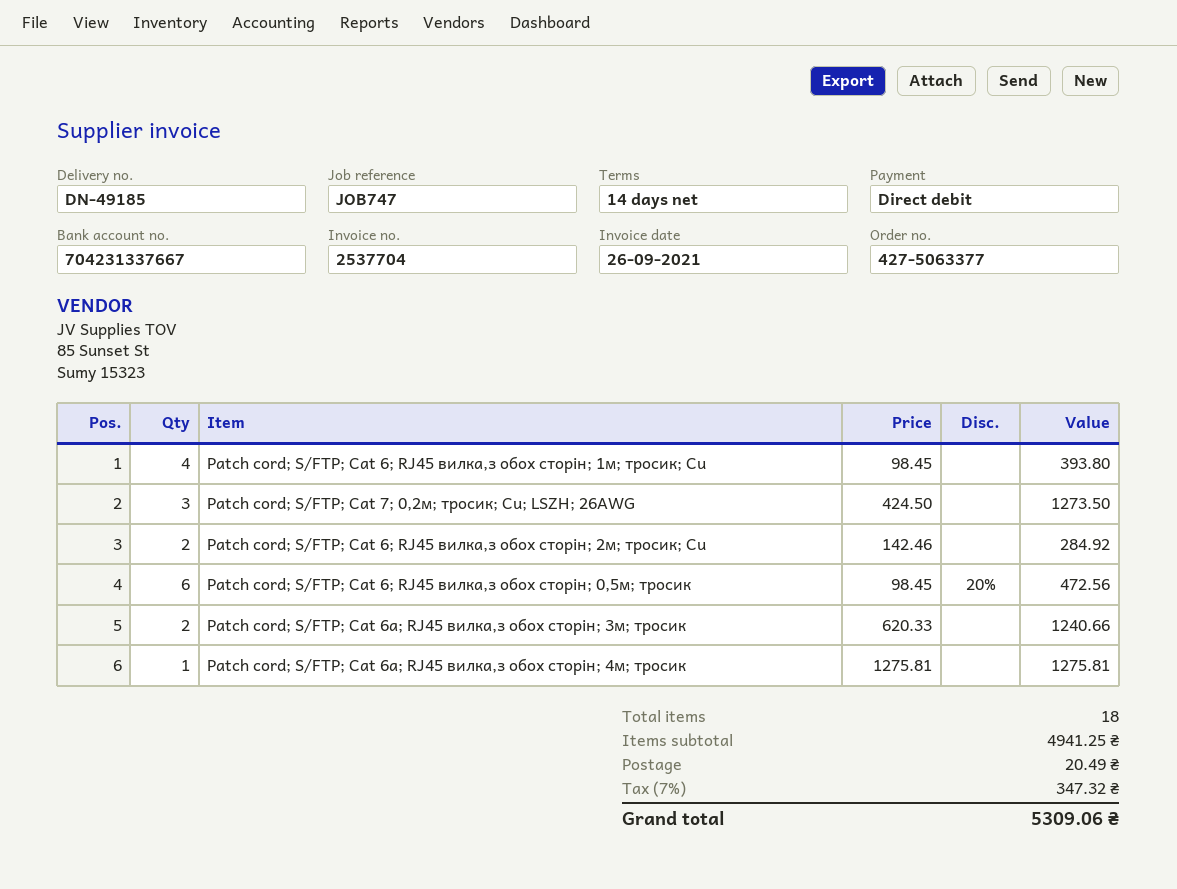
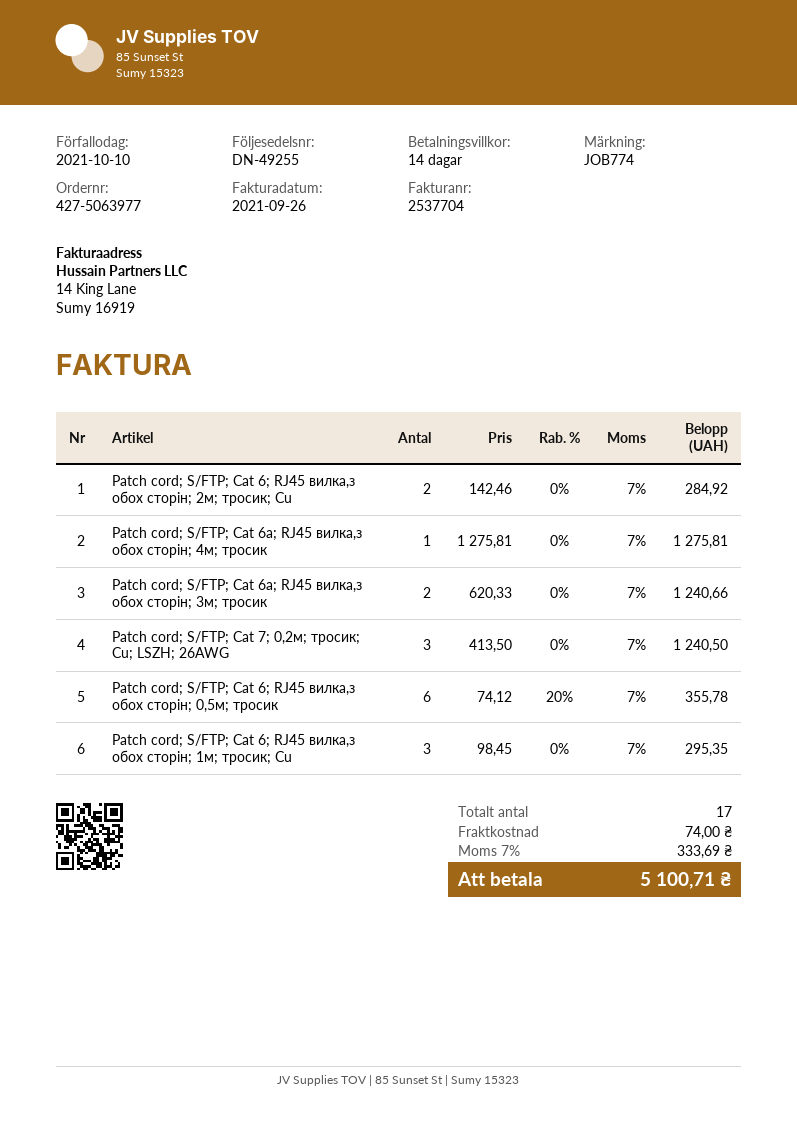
order number: 427-5063377 -> 427-5063977
delivery note number: DN-49185 -> DN-49255
reference: JOB747 -> JOB774
Patch cord; S/FTP; Cat 6; RJ45 вилка,з обох сторін; 1м; тросик; Cu: 4 x 98.45 = 393.80 -> 3 x 98.45 = 295.35
Patch cord; S/FTP; Cat 7; 0,2м; тросик; Cu; LSZH; 26AWG: 3 x 424.50 = 1273.50 -> 3 x 413.50 = 1240.50
Patch cord; S/FTP; Cat 6; RJ45 вилка,з обох сторін; 0,5м; тросик: 6 x 98.45 - 20% = 472.56 -> 6 x 74.12 - 20% = 355.78
total quantity: 18 -> 17
shipping: 20.49 -> 74.00
tax: 7% = 347.32 -> 7% = 333.69
total: 5309.06 -> 5100.71

